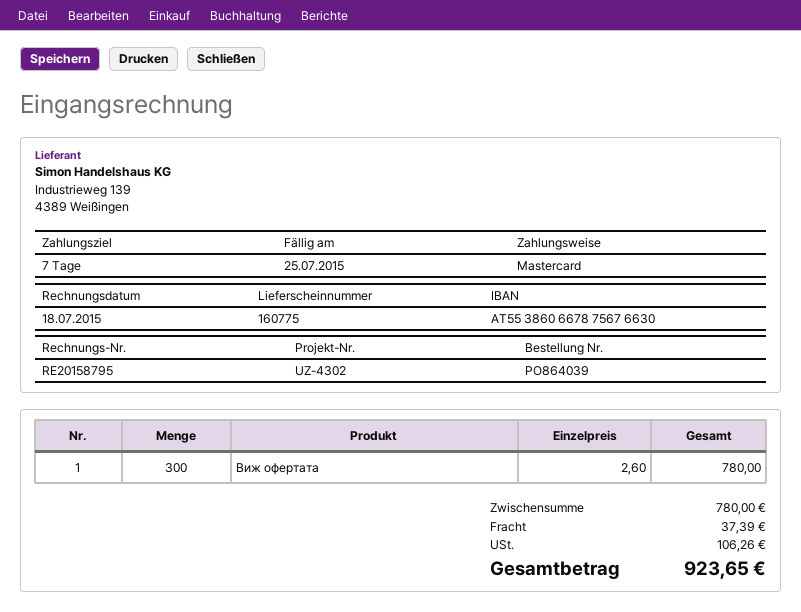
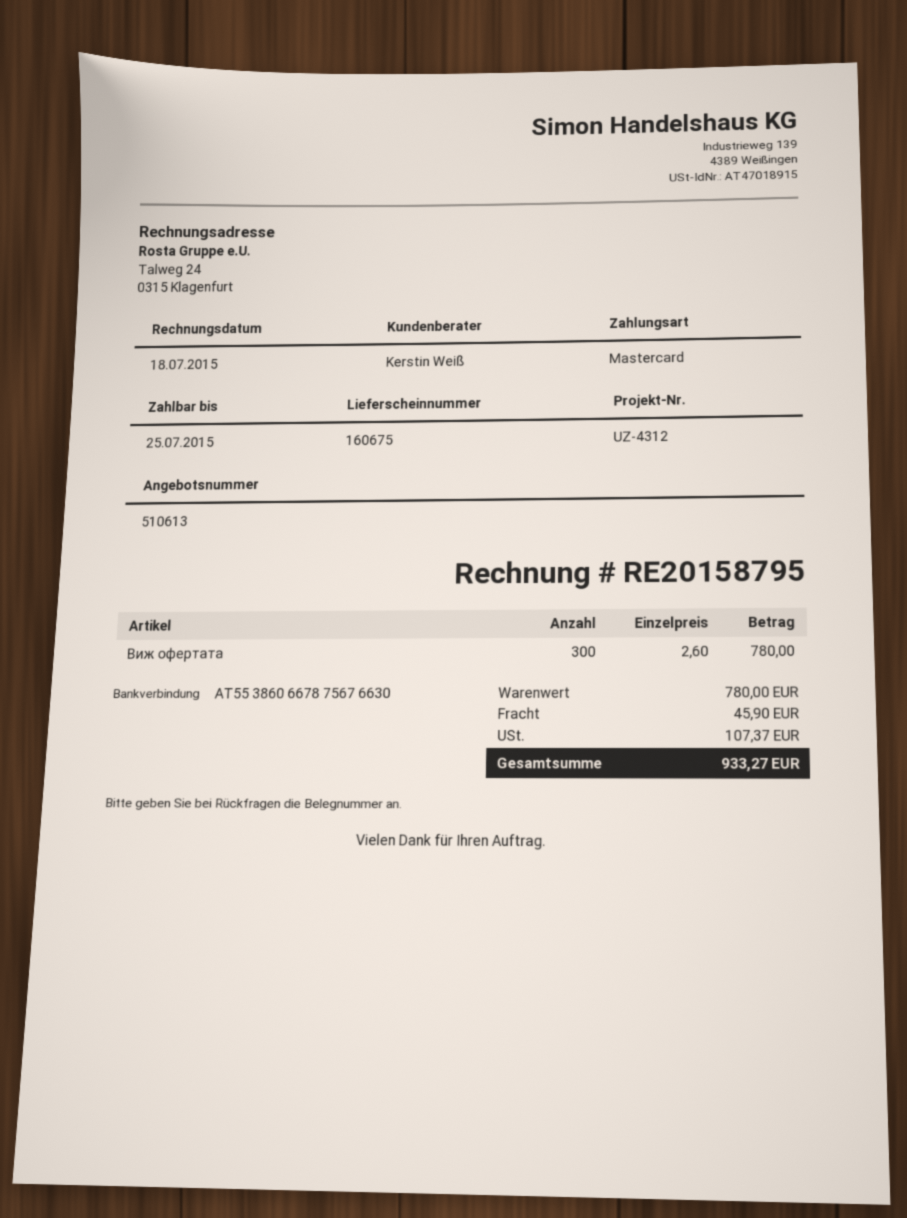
delivery note number: 160775 -> 160675
reference: UZ-4302 -> UZ-4312
shipping: 37.39 -> 45.90
tax: 106.26 -> 107.37
total: 923.65 -> 933.27

